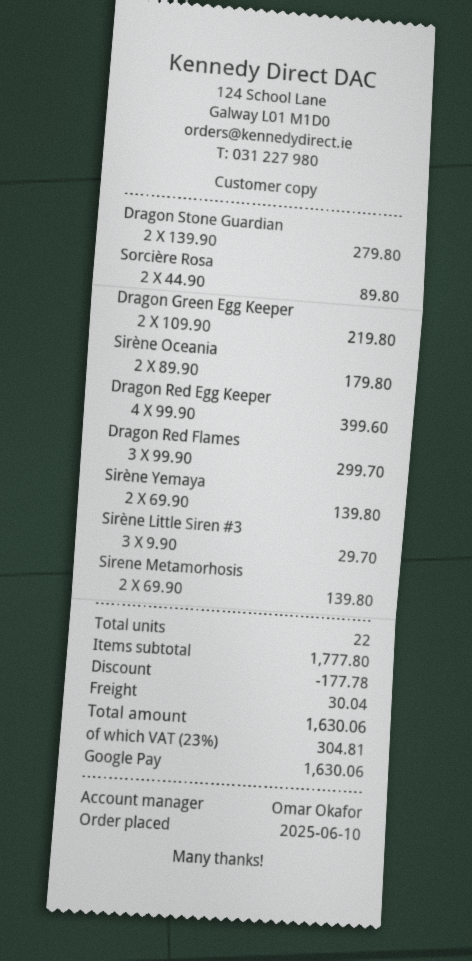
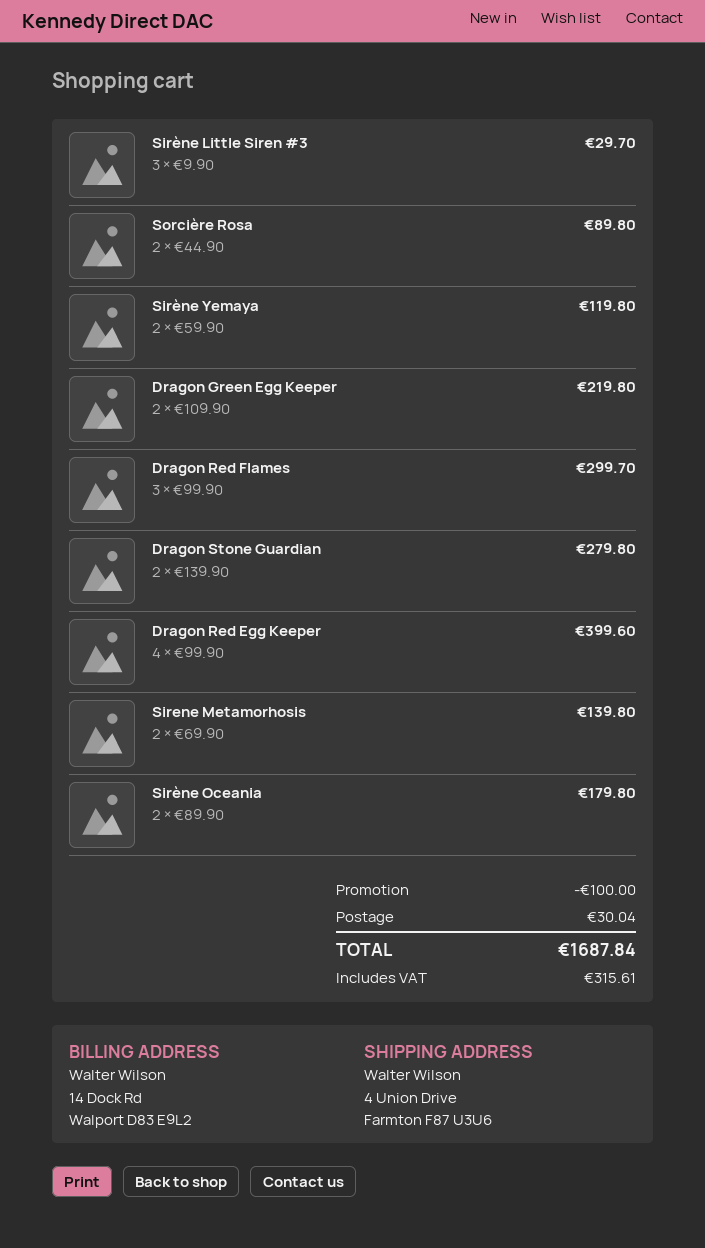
Sirène Yemaya: 2 x 69.90 = 139.80 -> 2 x 59.90 = 119.80
discount: 177.78 -> 100.00
tax: 304.81 -> 315.61
total: 1630.06 -> 1687.84

